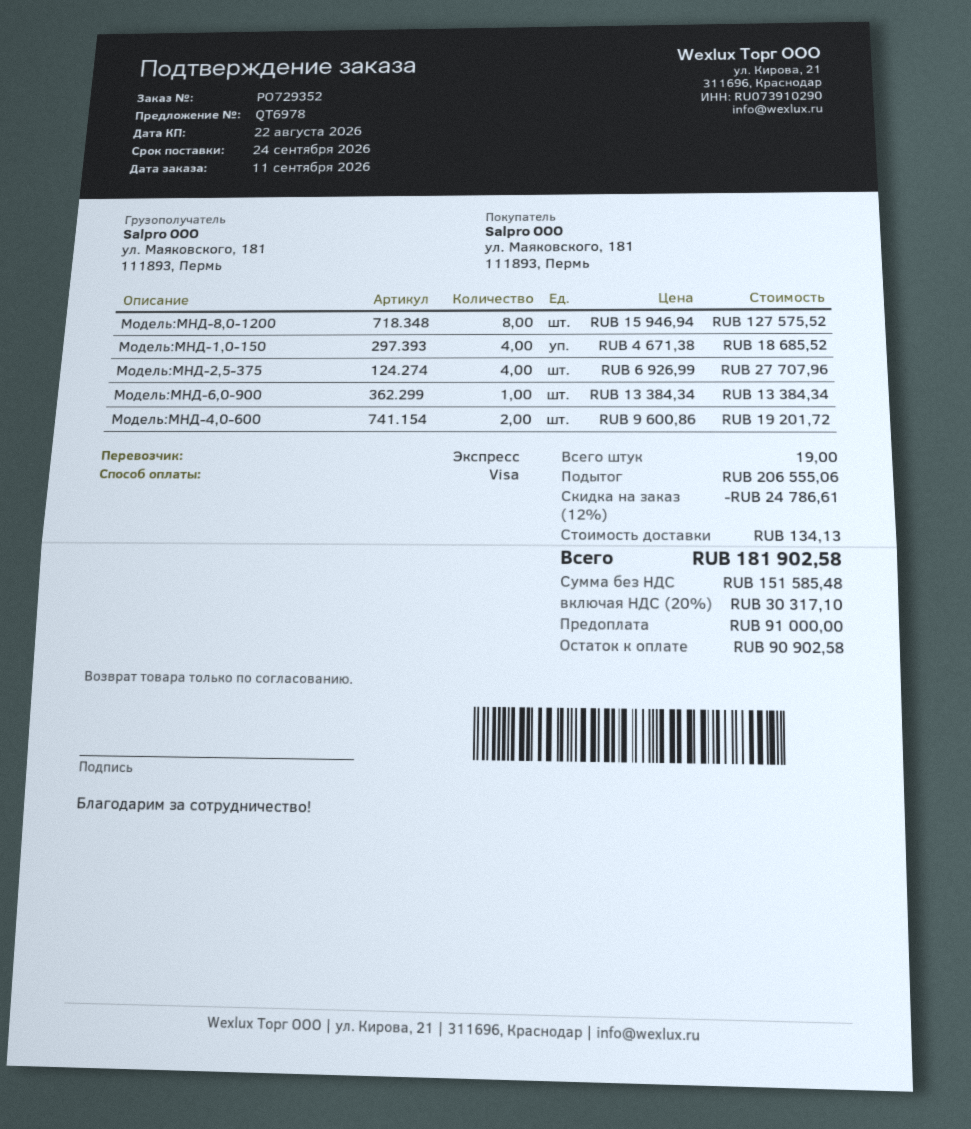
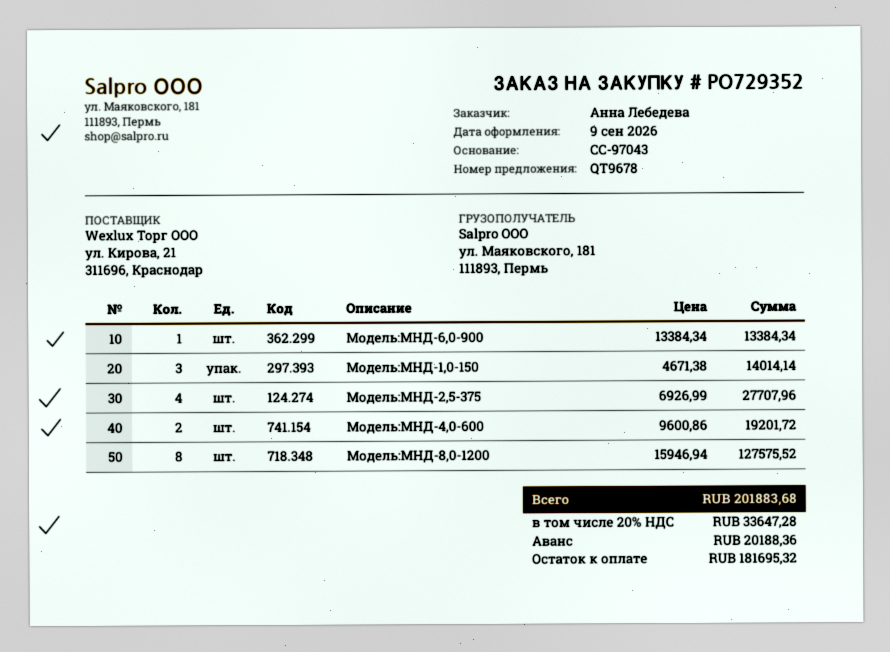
quote number: QT6978 -> QT9678
order date: 2026-09-11 -> 2026-09-09
Модель:МНД-1,0-150: 4 x 4671.38 = 18685.52 -> 3 x 4671.38 = 14014.14
discount: 12% = 24786.61 -> none
shipping: 134.13 -> none
tax: 20% = 30317.10 -> 20% = 33647.28
total: 181902.58 -> 201883.68
deposit: 91000.00 -> 20188.36
balance: 90902.58 -> 181695.32

